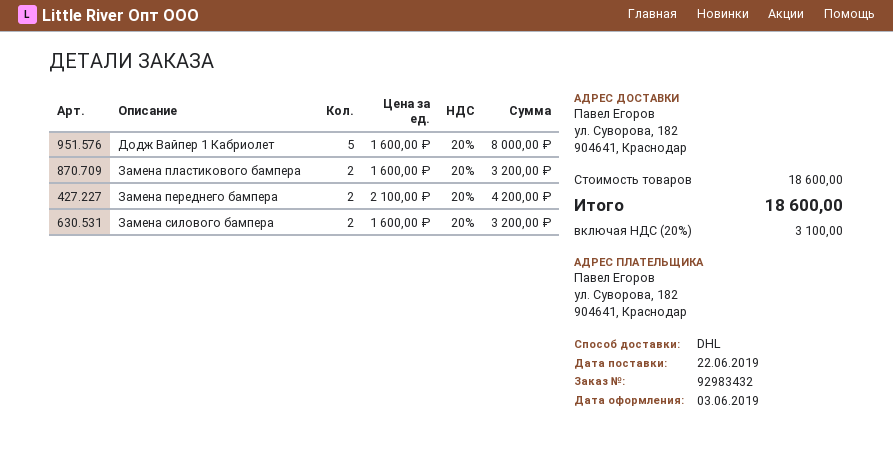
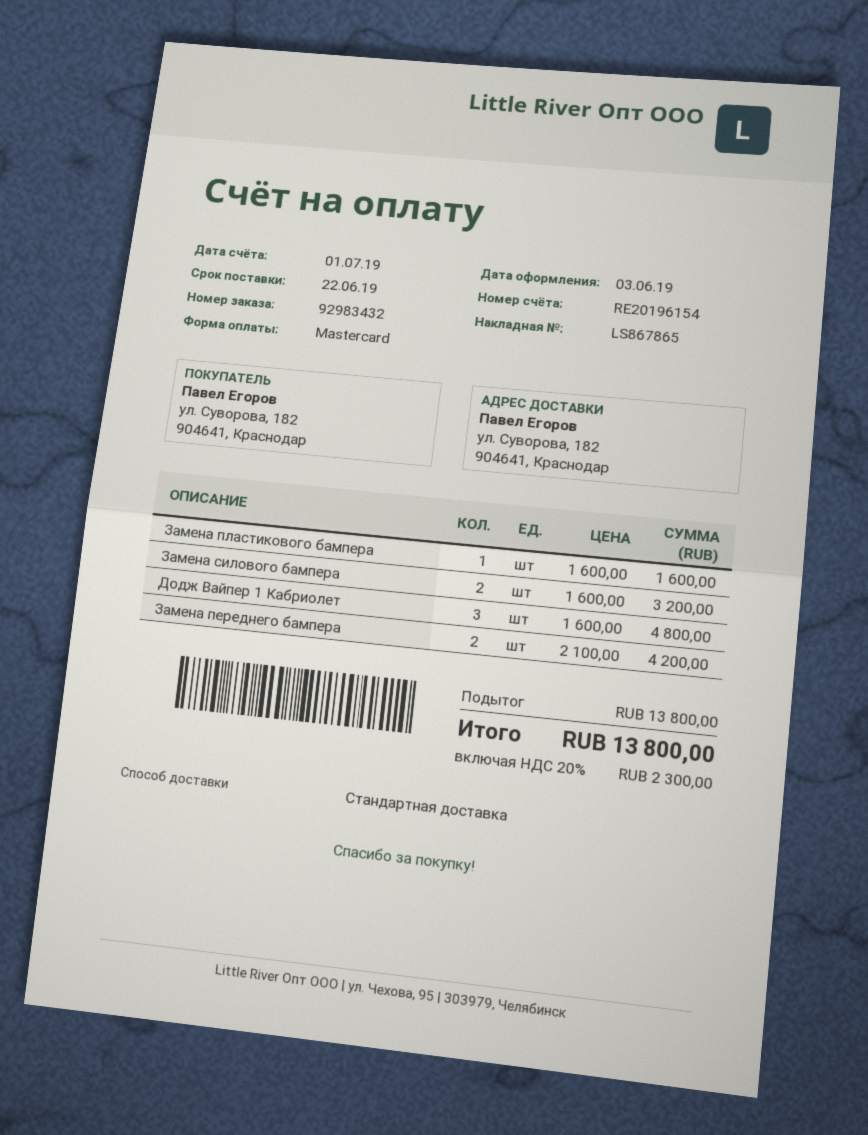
shipping method: DHL -> standard
Додж Вайпер 1 Кабриолет: 5 x 1600.00 = 8000.00 -> 3 x 1600.00 = 4800.00
Замена пластикового бампера: 2 x 1600.00 = 3200.00 -> 1 x 1600.00 = 1600.00
subtotal: 18600.00 -> 13800.00
tax: 20% = 3100.00 -> 20% = 2300.00
total: 18600.00 -> 13800.00

